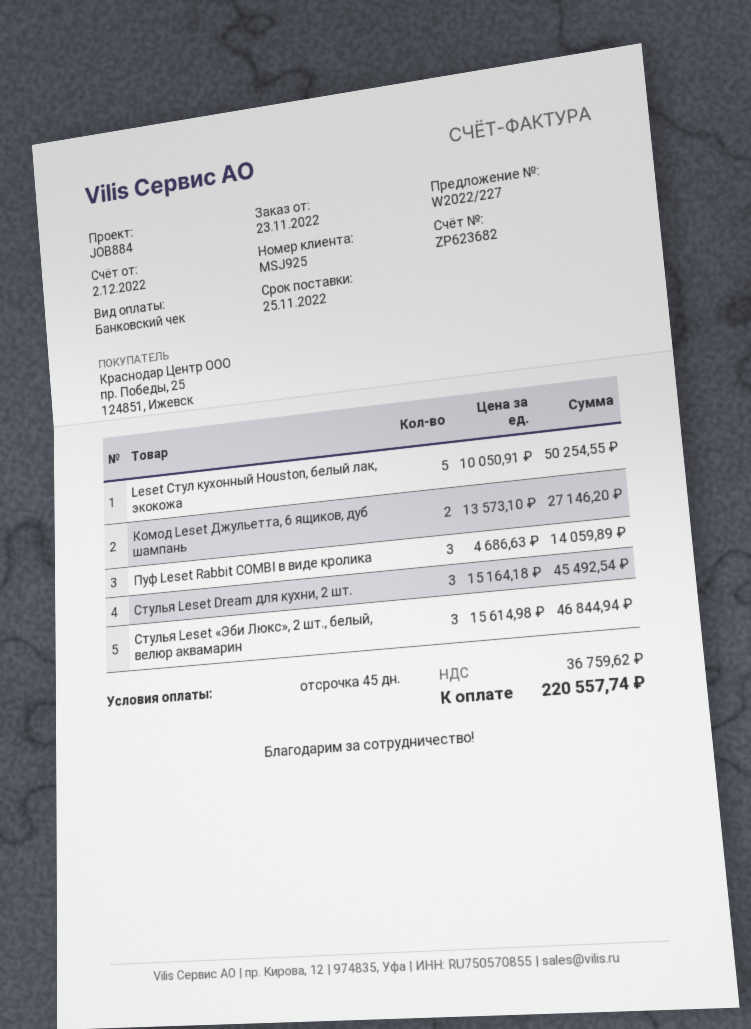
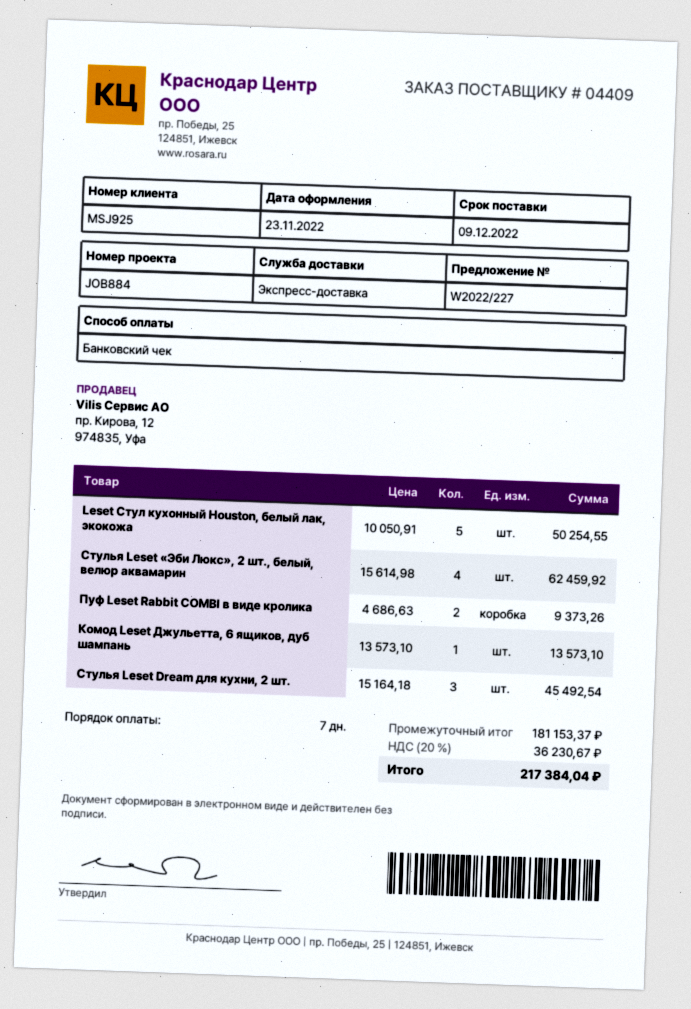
delivery date: 2022-11-25 -> 2022-12-09
payment terms: 45 days -> 7 days
Комод Leset Джульетта, 6 ящиков, дуб шампань: 2 x 13573.10 = 27146.20 -> 1 x 13573.10 = 13573.10
Пуф Leset Rabbit COMBI в виде кролика: 3 x 4686.63 = 14059.89 -> 2 x 4686.63 = 9373.26
Стулья Leset «Эби Люкс», 2 шт., белый, велюр аквамарин: 3 x 15614.98 = 46844.94 -> 4 x 15614.98 = 62459.92
tax: 36759.62 -> 36230.67
total: 220557.74 -> 217384.04

